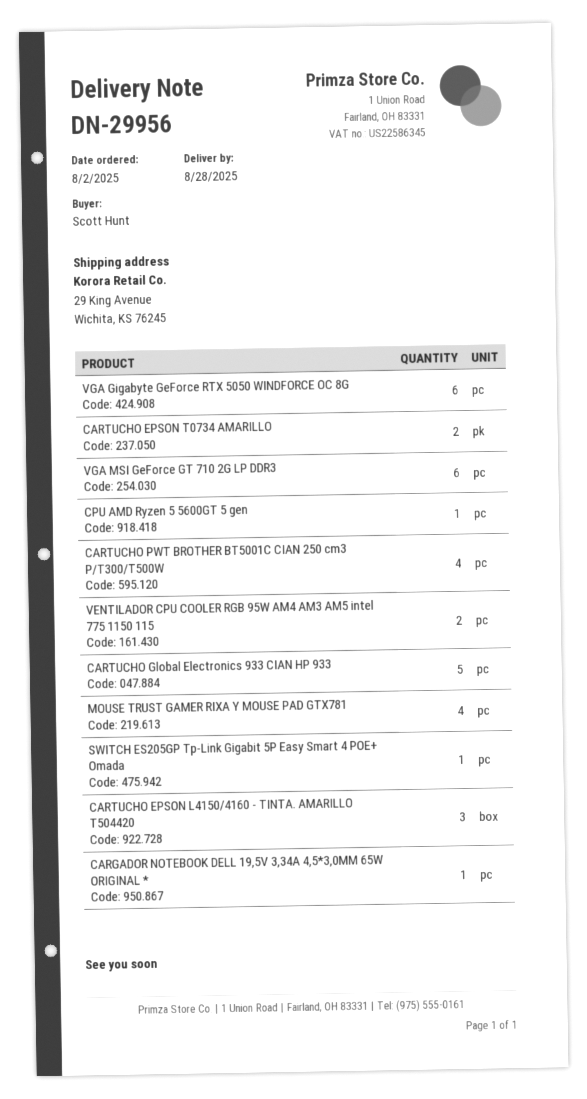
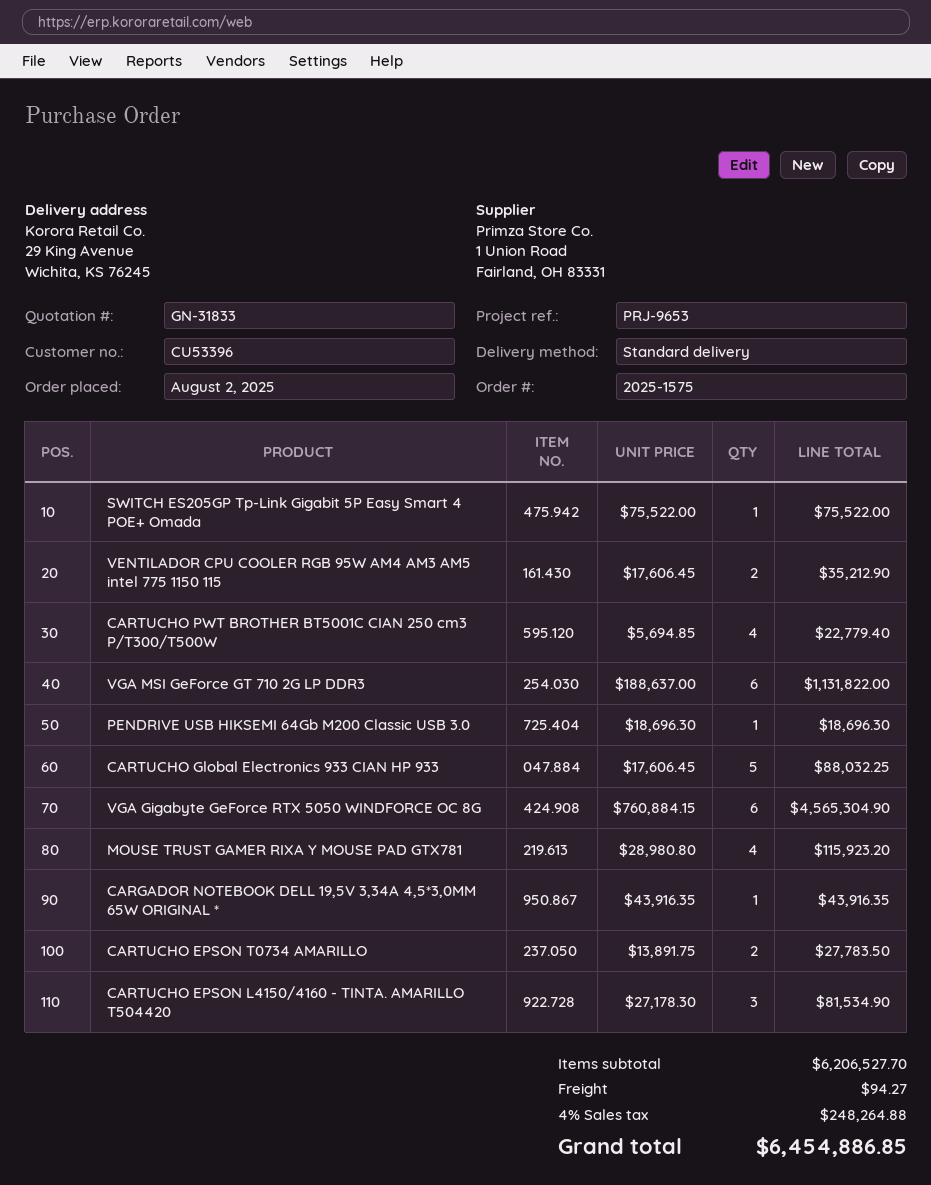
CPU AMD Ryzen 5 5600GT 5 gen: 1 -> none
PENDRIVE USB HIKSEMI 64Gb M200 Classic USB 3.0: none -> 1

